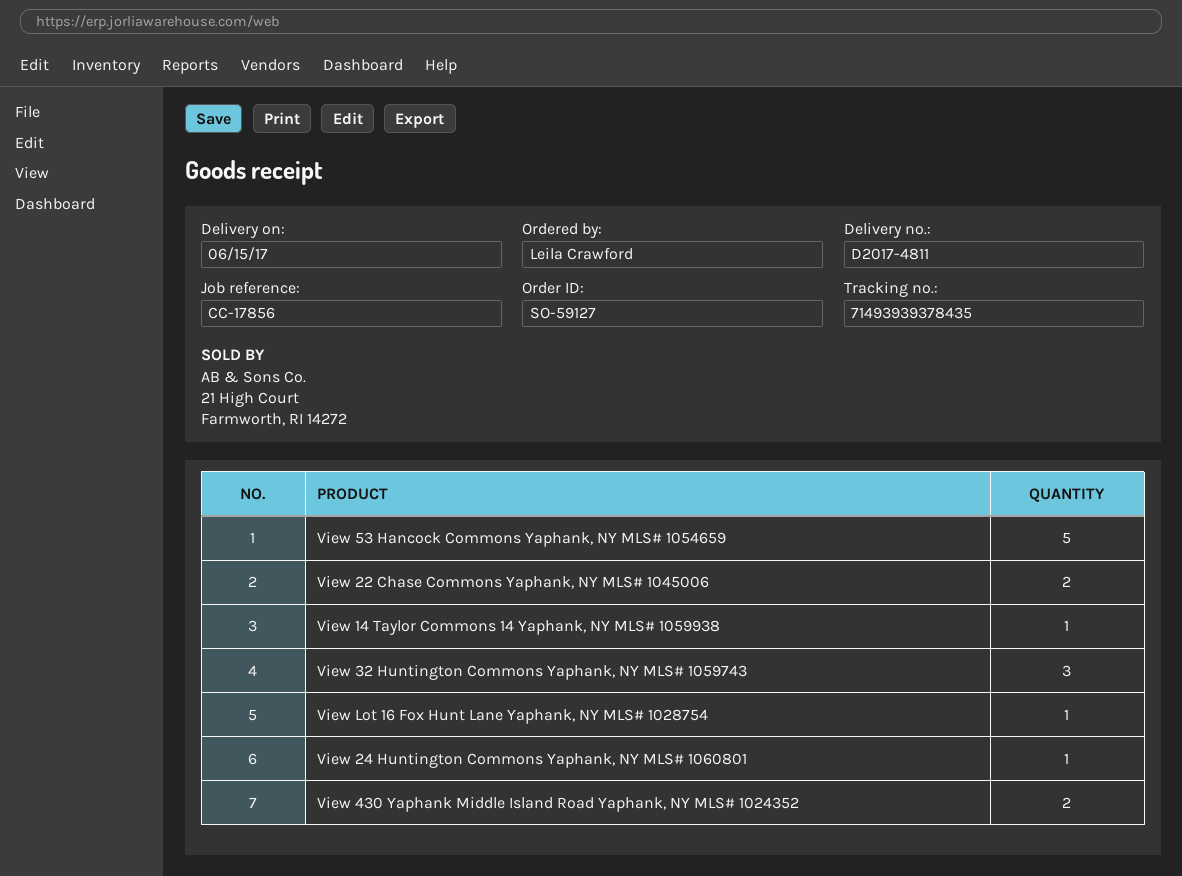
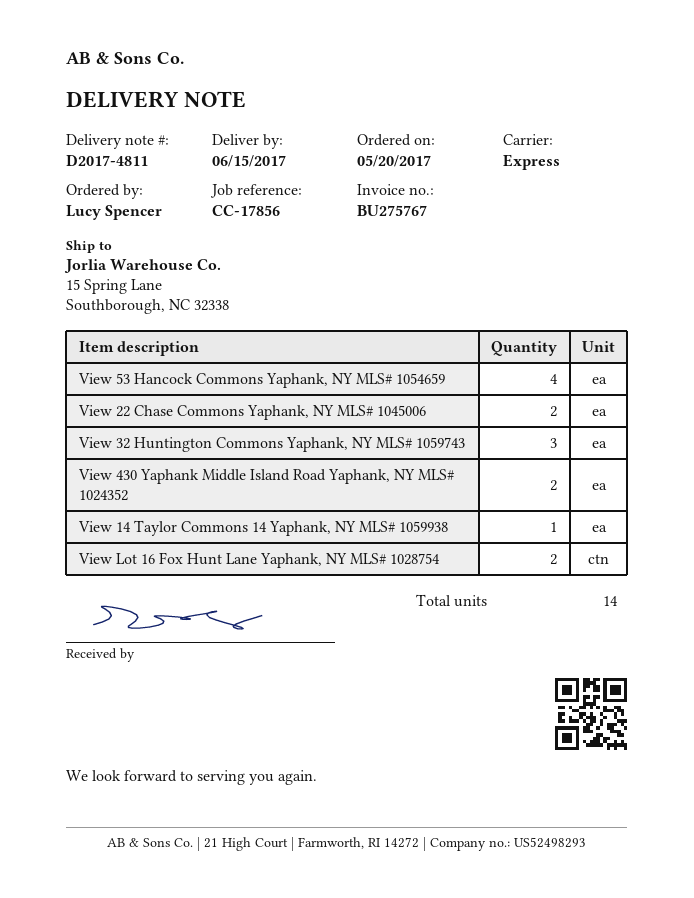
ordered by: Leila Crawford -> Lucy Spencer
View 53 Hancock Commons Yaphank, NY MLS# 1054659: 5 -> 4
View Lot 16 Fox Hunt Lane Yaphank, NY MLS# 1028754: 1 -> 2
View 24 Huntington Commons Yaphank, NY MLS# 1060801: 1 -> none

